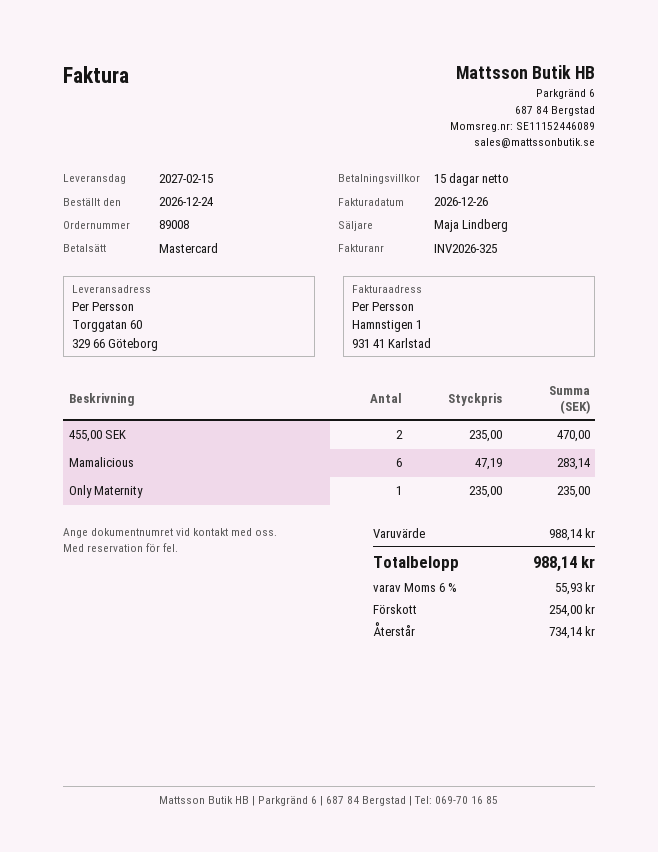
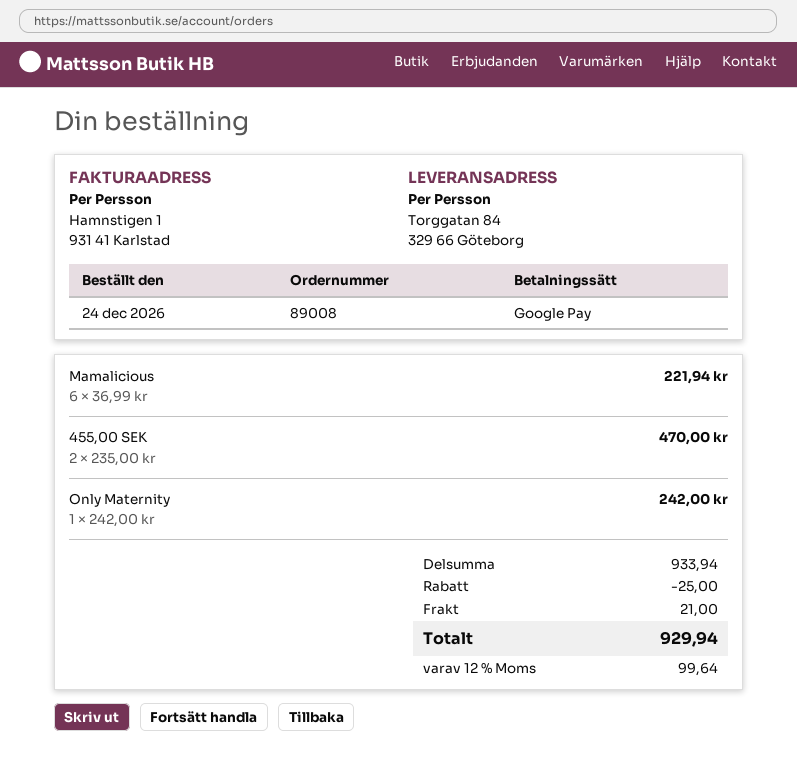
payment method: Mastercard -> Google Pay
ship to: Torggatan 60, 329 66 Göteborg -> Torggatan 84, 329 66 Göteborg
Mamalicious: 6 x 47.19 = 283.14 -> 6 x 36.99 = 221.94
Only Maternity: 1 x 235.00 = 235.00 -> 1 x 242.00 = 242.00
subtotal: 988.14 -> 933.94
discount: none -> 25.00
shipping: none -> 21.00
tax: 6% = 55.93 -> 12% = 99.64
total: 988.14 -> 929.94

